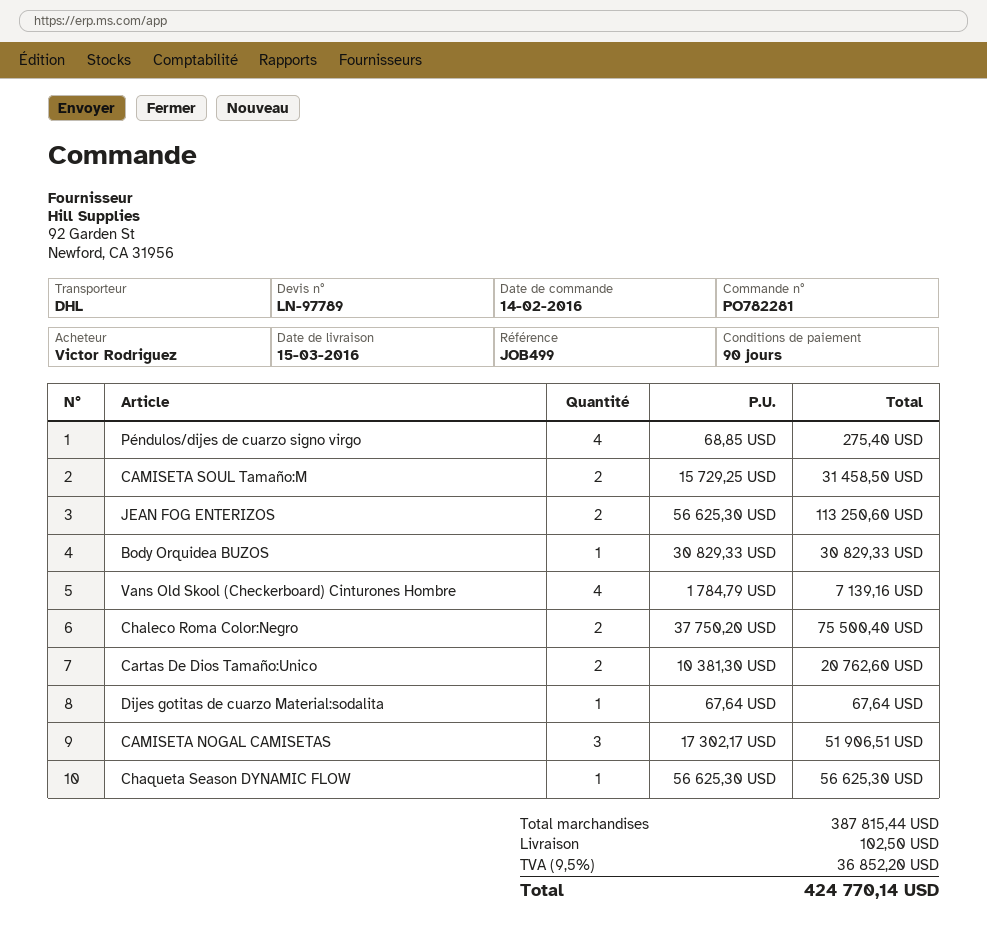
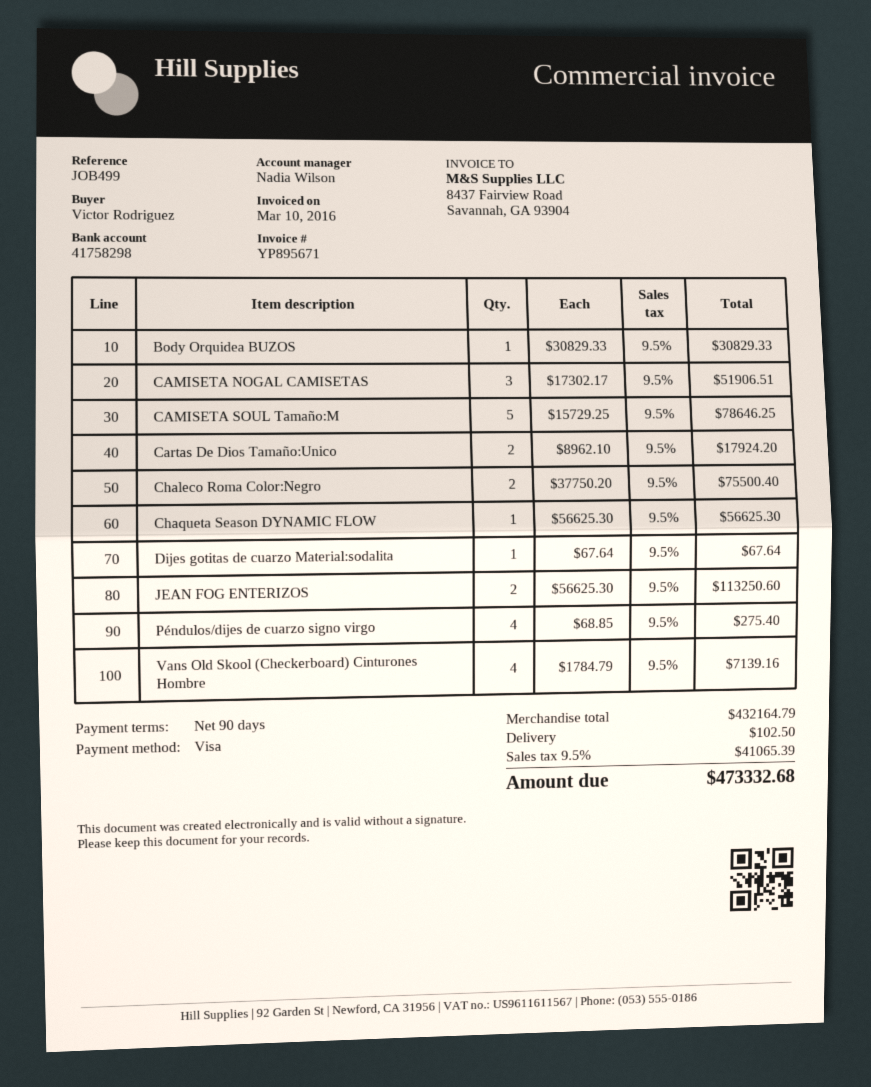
CAMISETA SOUL Tamaño:M: 2 x 15729.25 = 31458.50 -> 5 x 15729.25 = 78646.25
Cartas De Dios Tamaño:Unico: 2 x 10381.30 = 20762.60 -> 2 x 8962.10 = 17924.20
subtotal: 387815.44 -> 432164.79
tax: 9.5% = 36852.20 -> 9.5% = 41065.39
total: 424770.14 -> 473332.68

